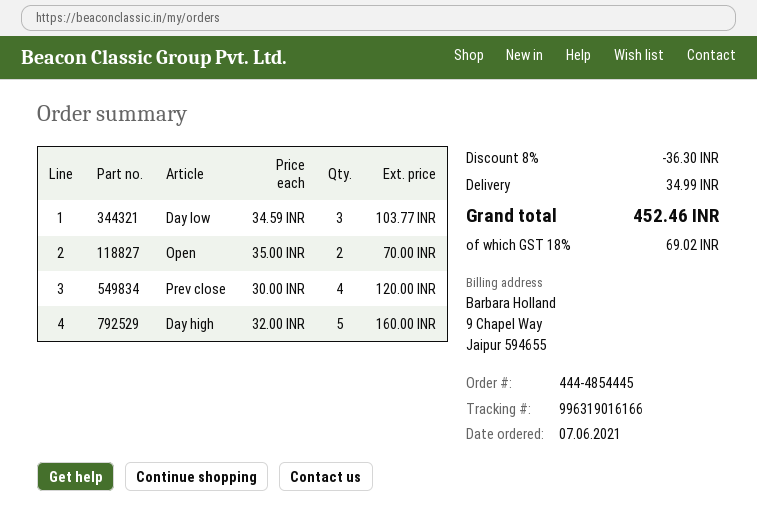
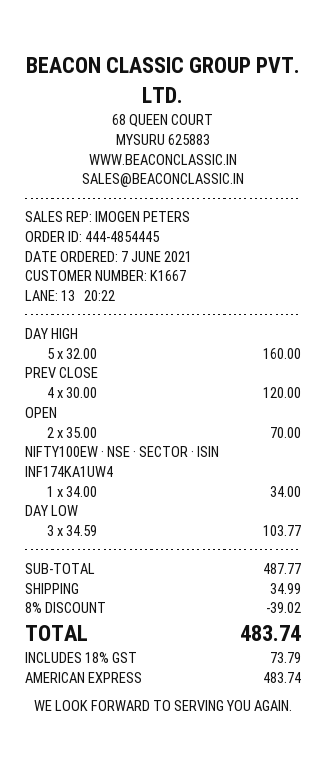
NIFTY100EW · NSE · SECTOR · ISIN INF174KA1UW4: none -> 1 x 34.00 = 34.00
discount: 8% = 36.30 -> 8% = 39.02
tax: 18% = 69.02 -> 18% = 73.79
total: 452.46 -> 483.74

